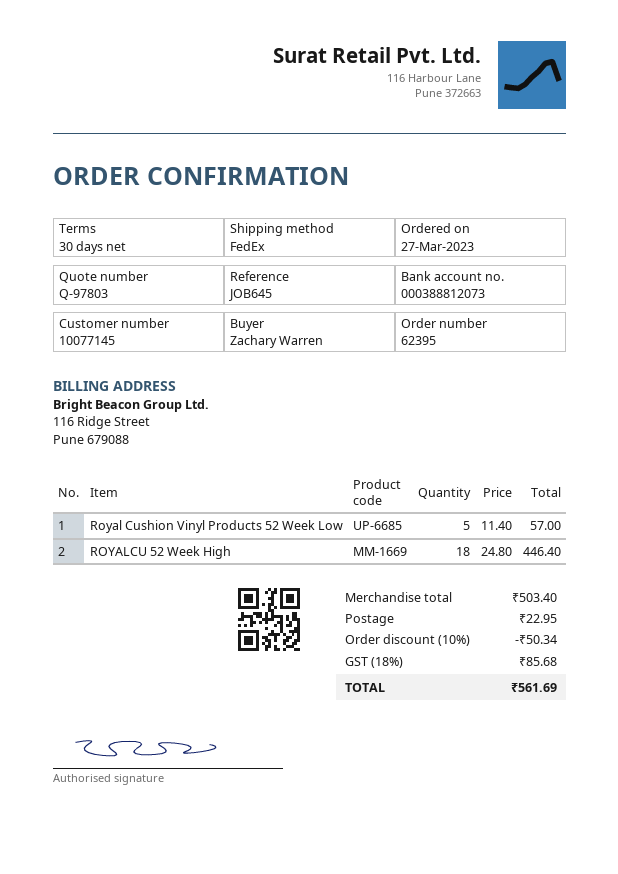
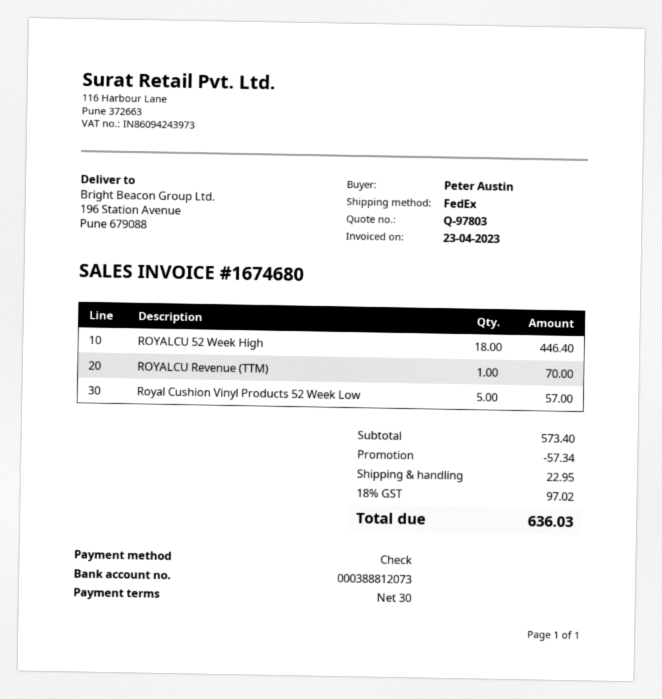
ordered by: Zachary Warren -> Peter Austin
ROYALCU Revenue (TTM): none -> 1 for 70.00
subtotal: 503.40 -> 573.40
discount: 50.34 -> 57.34
tax: 18% = 85.68 -> 18% = 97.02
total: 561.69 -> 636.03

